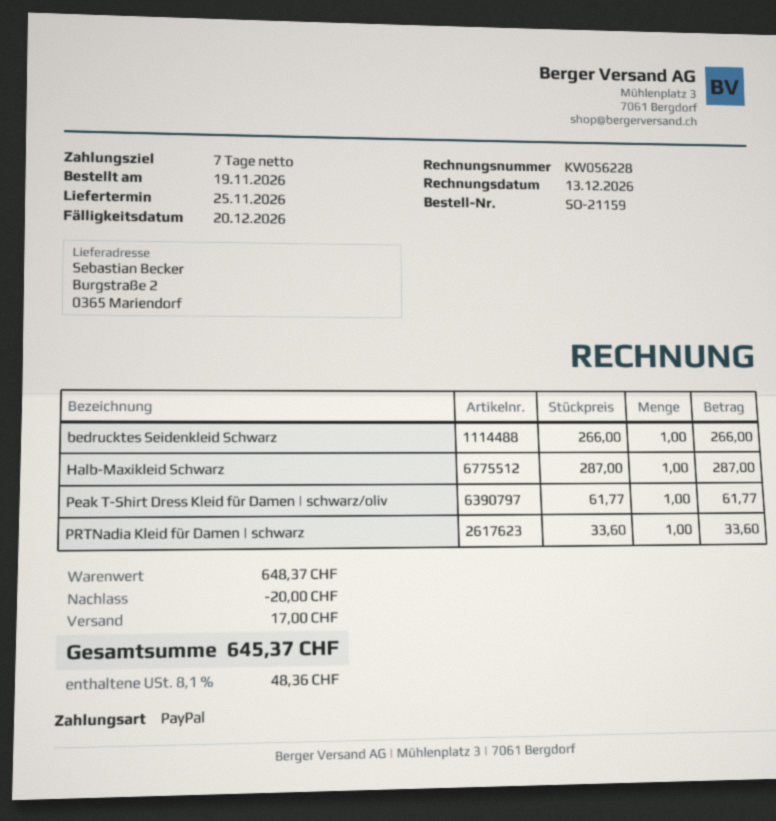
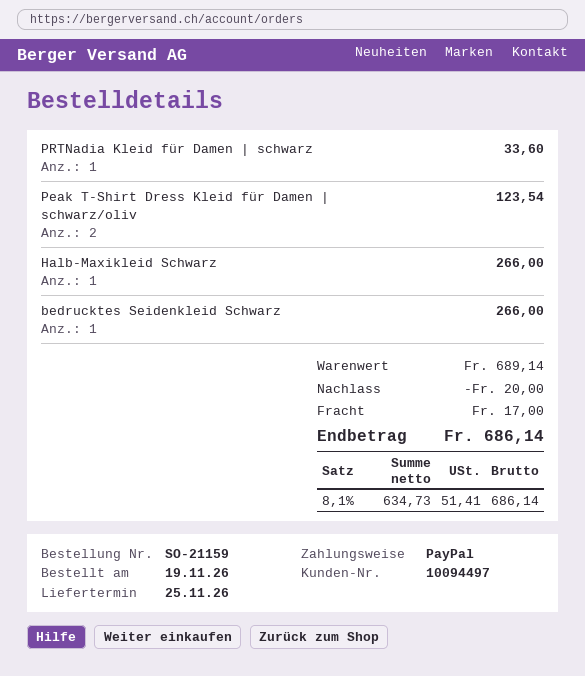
Halb-Maxikleid Schwarz: 1 for 287.00 -> 1 for 266.00
Peak T-Shirt Dress Kleid für Damen | schwarz/oliv: 1 for 61.77 -> 2 for 123.54
subtotal: 648.37 -> 689.14
tax: 8.1% = 48.36 -> 8.1% = 51.41
total: 645.37 -> 686.14

